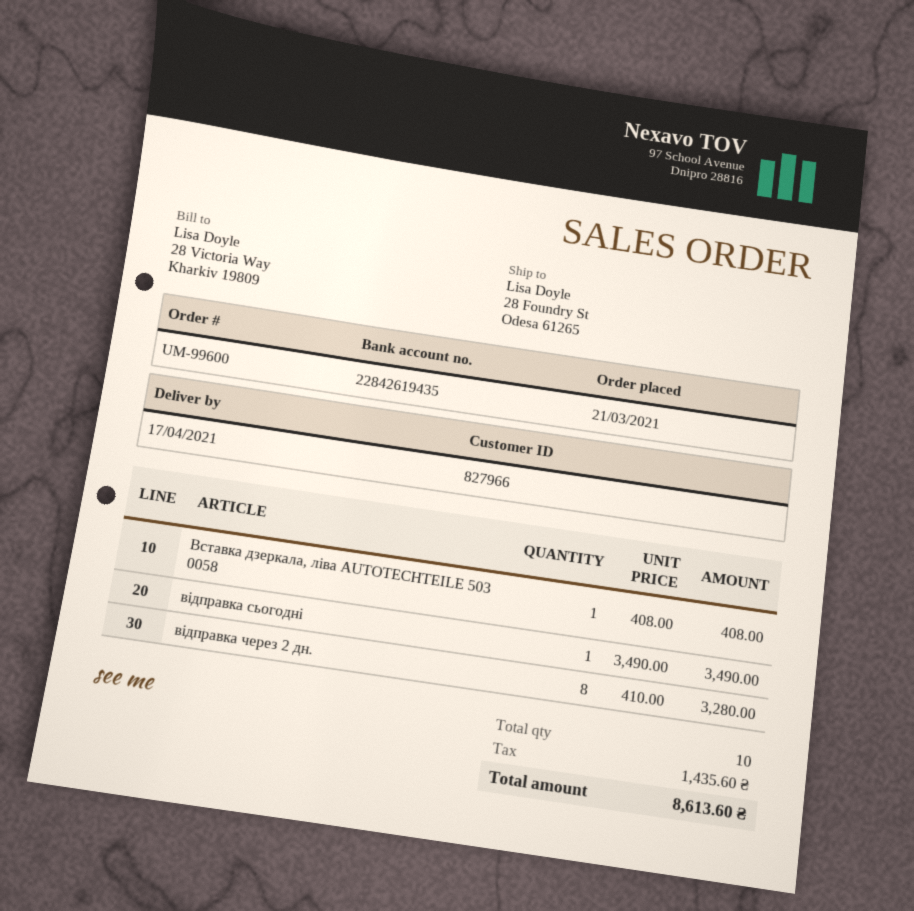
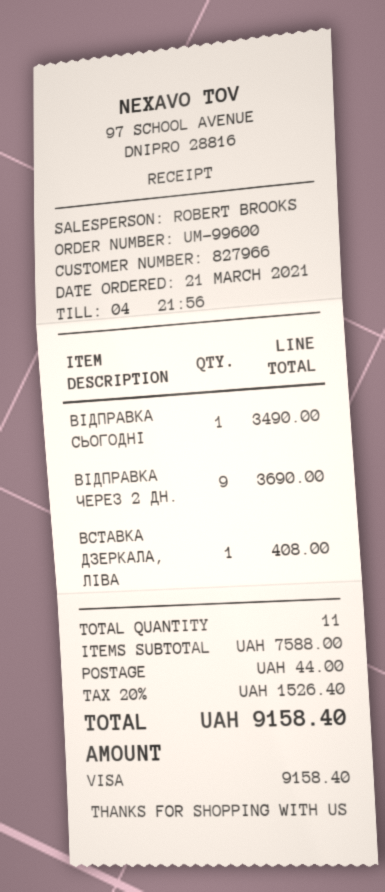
відправка через 2 дн.: 8 for 3280.00 -> 9 for 3690.00
total quantity: 10 -> 11
shipping: none -> 44.00
tax: 1435.60 -> 1526.40
total: 8613.60 -> 9158.40

